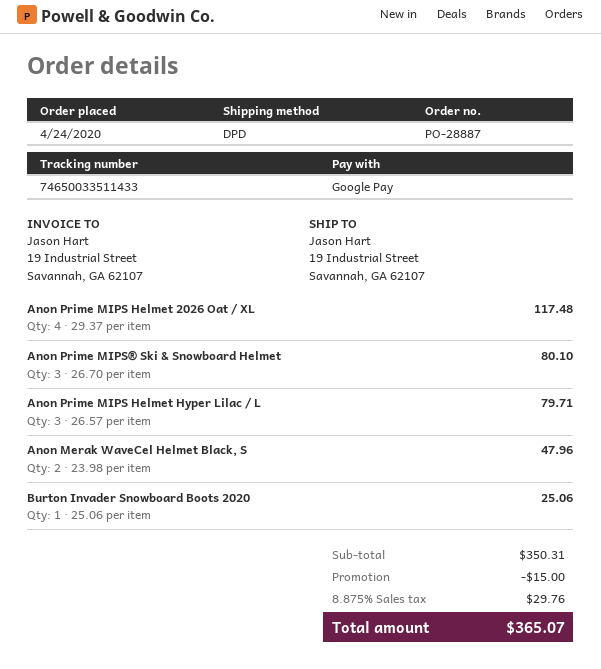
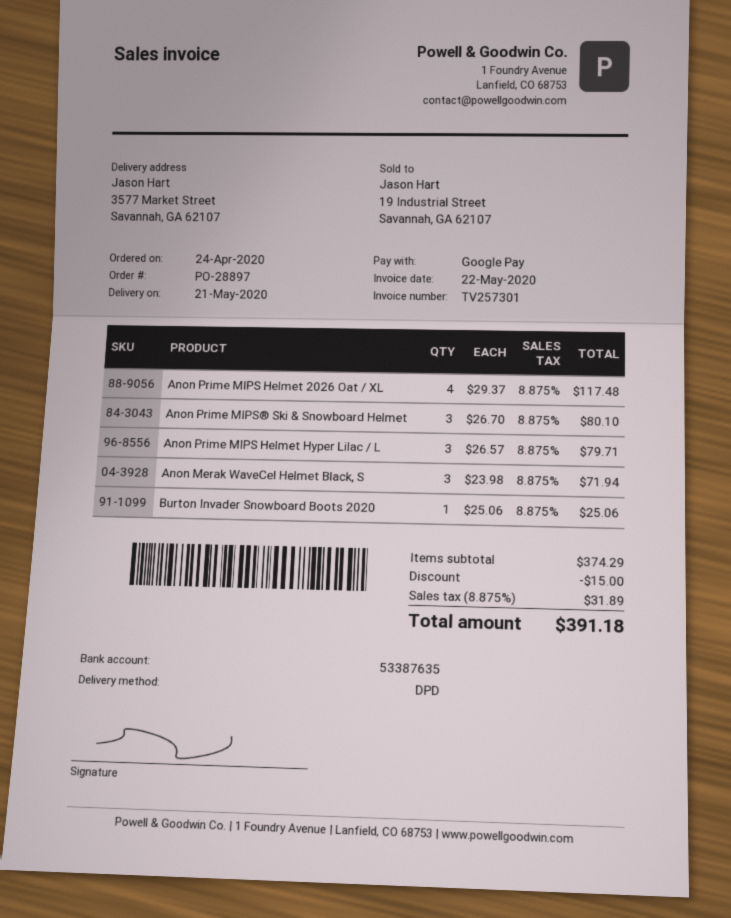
order number: PO-28887 -> PO-28897
ship to: 19 Industrial Street, Savannah, GA 62107 -> 3577 Market Street, Savannah, GA 62107
Anon Merak WaveCel Helmet Black, S: 2 x 23.98 = 47.96 -> 3 x 23.98 = 71.94
subtotal: 350.31 -> 374.29
tax: 8.875% = 29.76 -> 8.875% = 31.89
total: 365.07 -> 391.18

